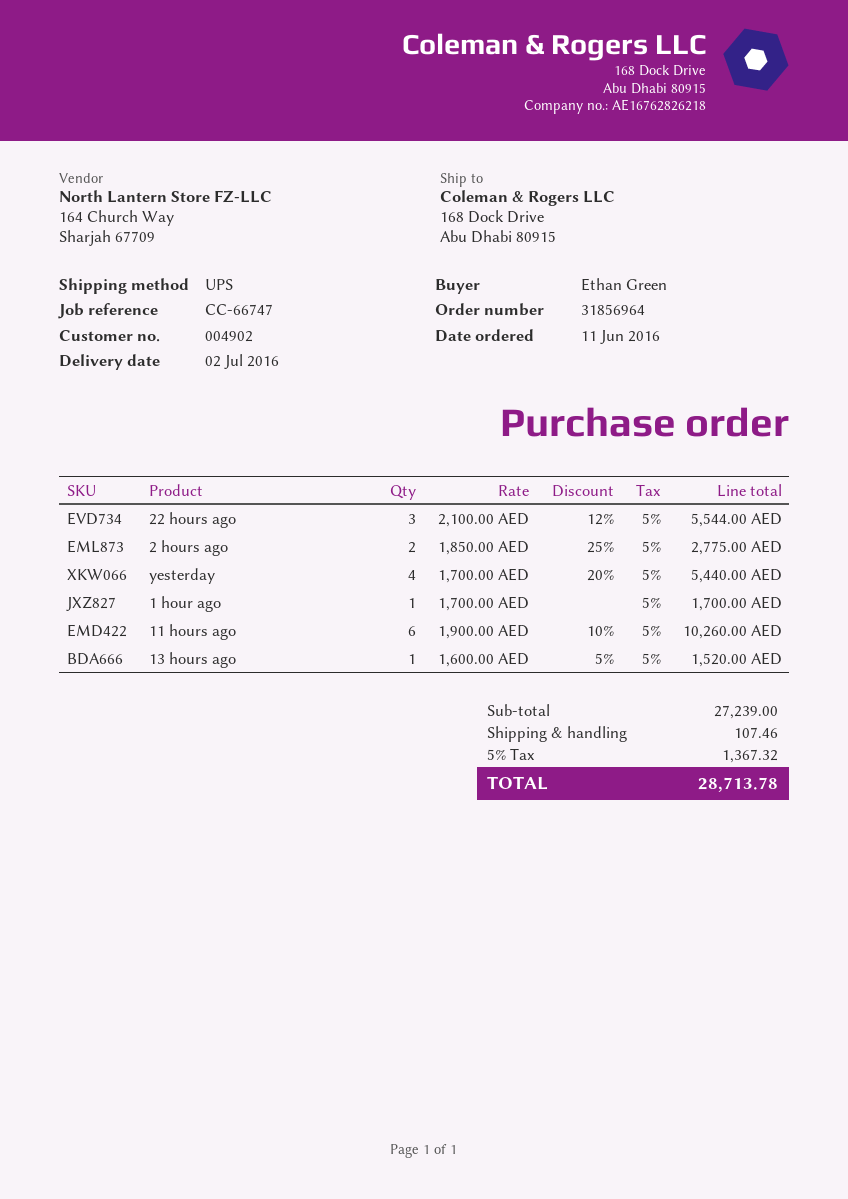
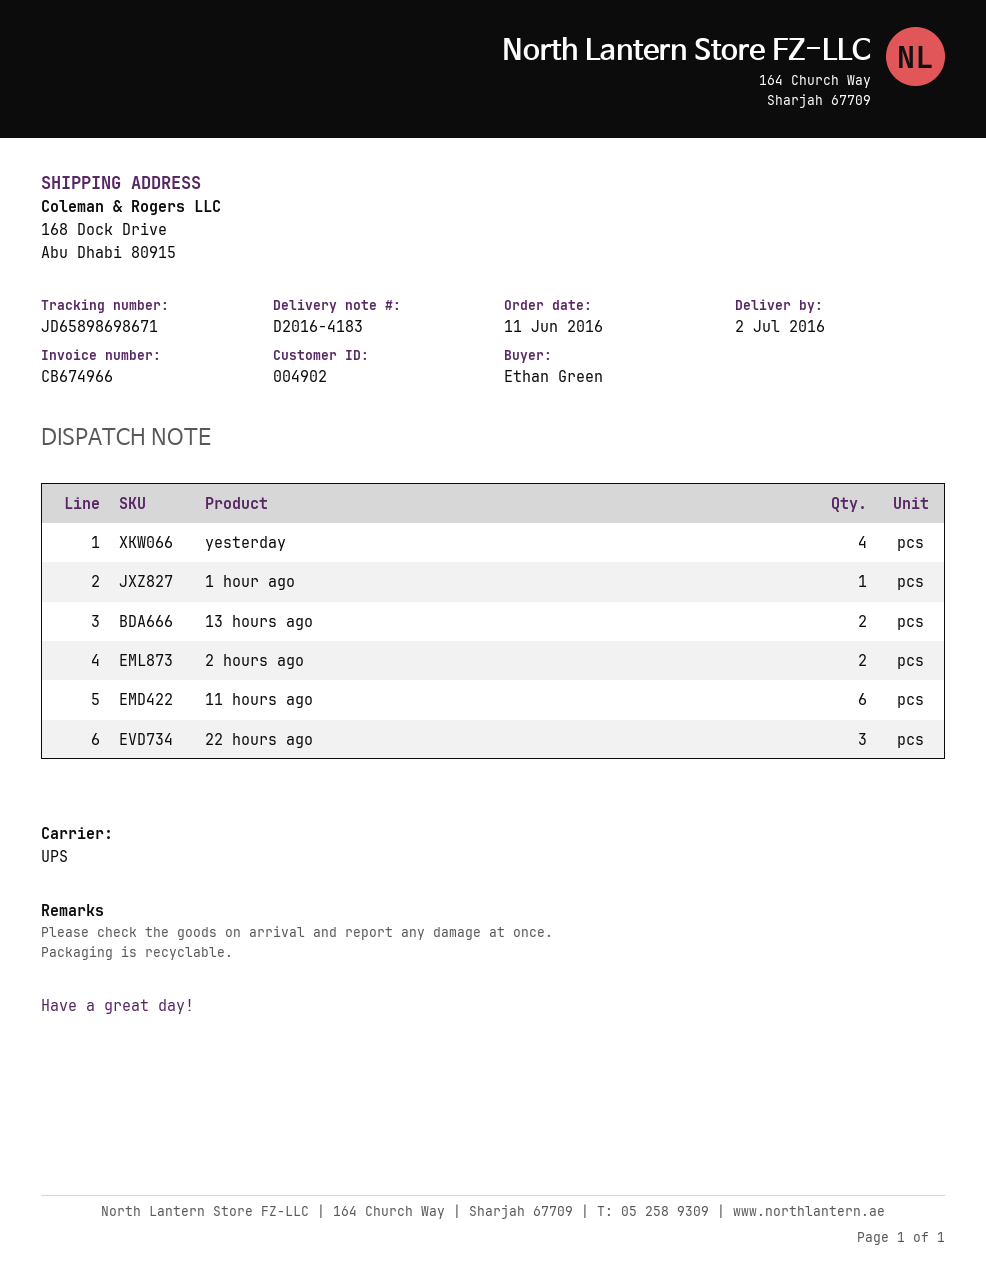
13 hours ago: 1 -> 2

